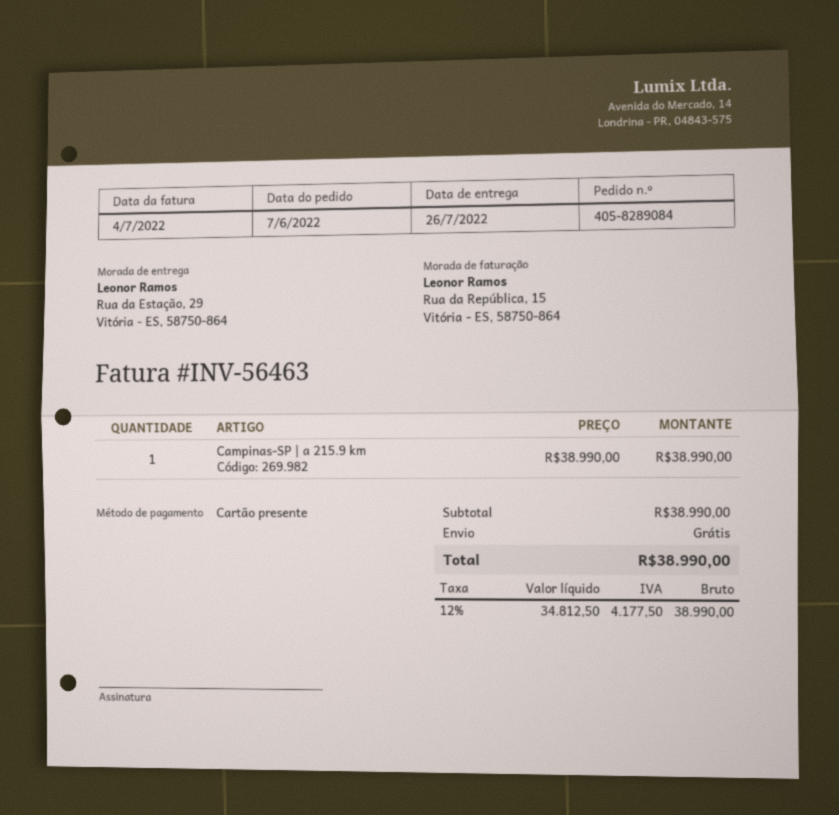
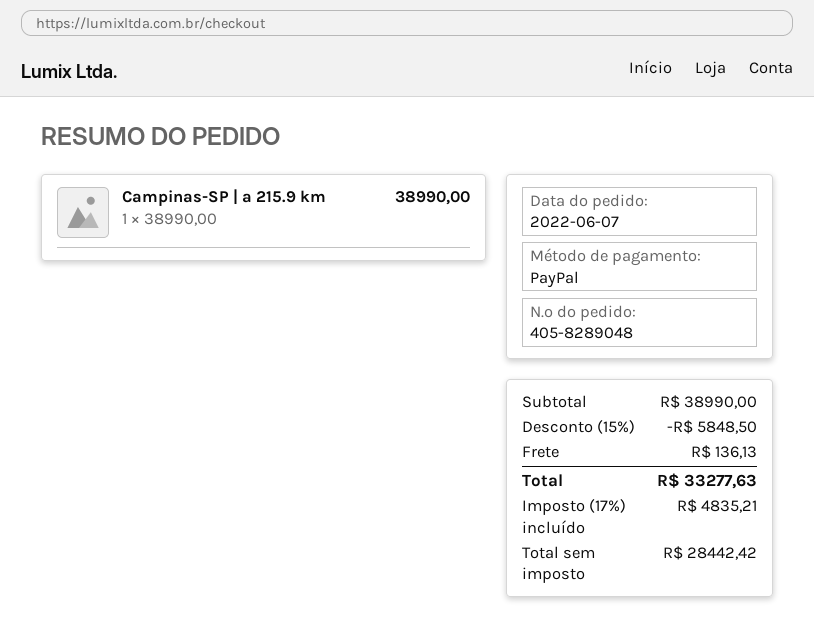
order number: 405-8289084 -> 405-8289048
payment method: gift card -> PayPal
discount: none -> 15% = 5848.50
shipping: 0.00 -> 136.13
net: 34812.50 -> 28442.42
tax: 12% = 4177.50 -> 17% = 4835.21
total: 38990.00 -> 33277.63

